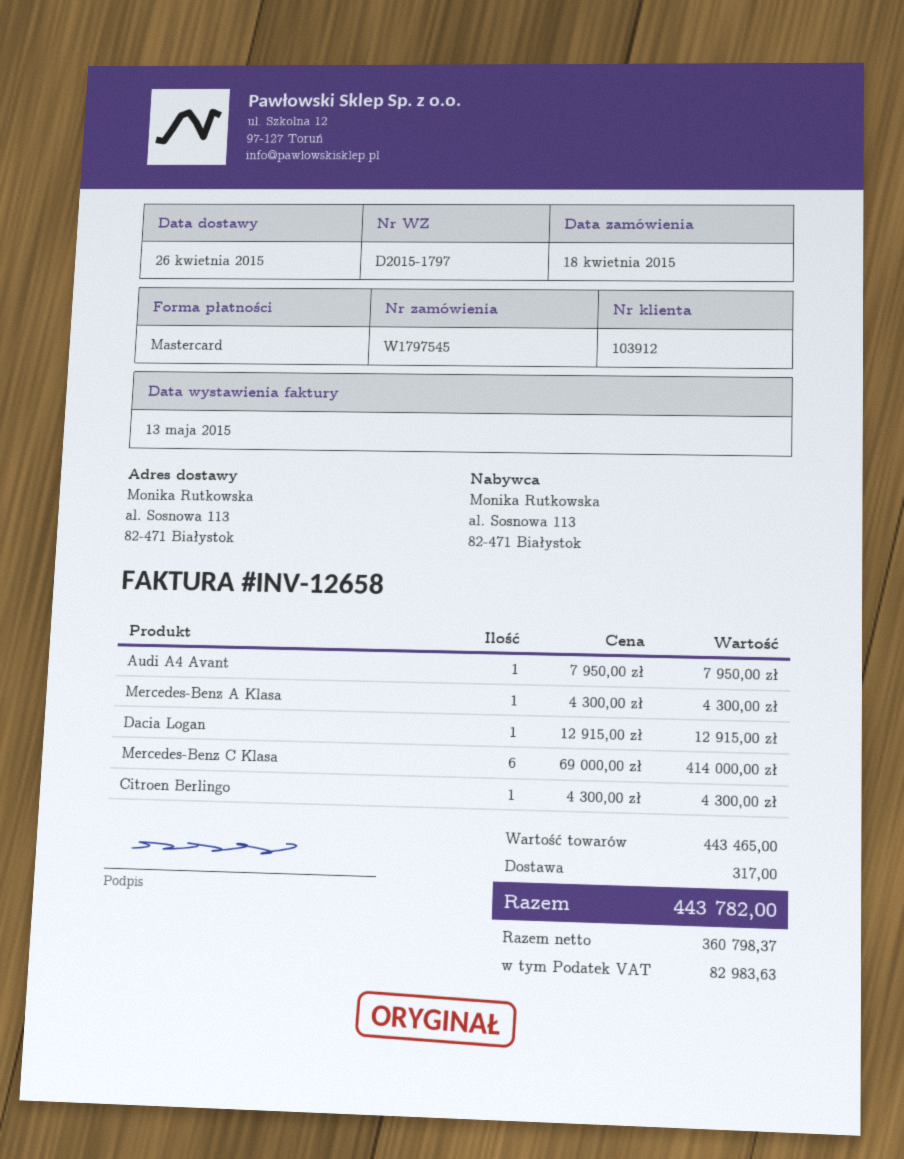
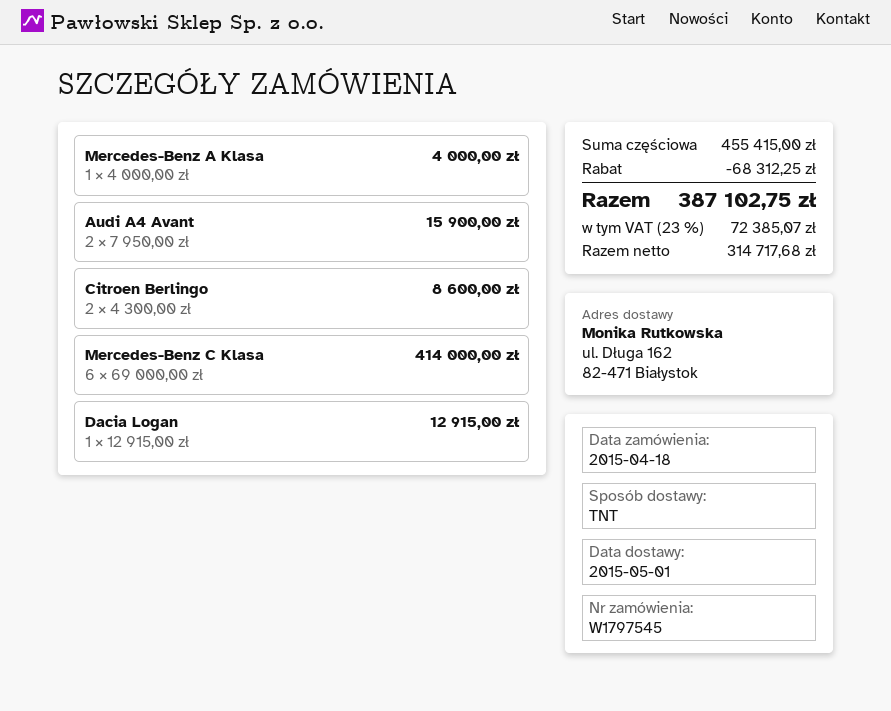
delivery date: 2015-04-26 -> 2015-05-01
ship to: al. Sosnowa 113, 82-471 Białystok -> ul. Długa 162, 82-471 Białystok
Audi A4 Avant: 1 x 7950.00 = 7950.00 -> 2 x 7950.00 = 15900.00
Mercedes-Benz A Klasa: 1 x 4300.00 = 4300.00 -> 1 x 4000.00 = 4000.00
Citroen Berlingo: 1 x 4300.00 = 4300.00 -> 2 x 4300.00 = 8600.00
subtotal: 443465.00 -> 455415.00
discount: none -> 68312.25
shipping: 317.00 -> none
net: 360798.37 -> 314717.68
tax: 82983.63 -> 72385.07
total: 443782.00 -> 387102.75

